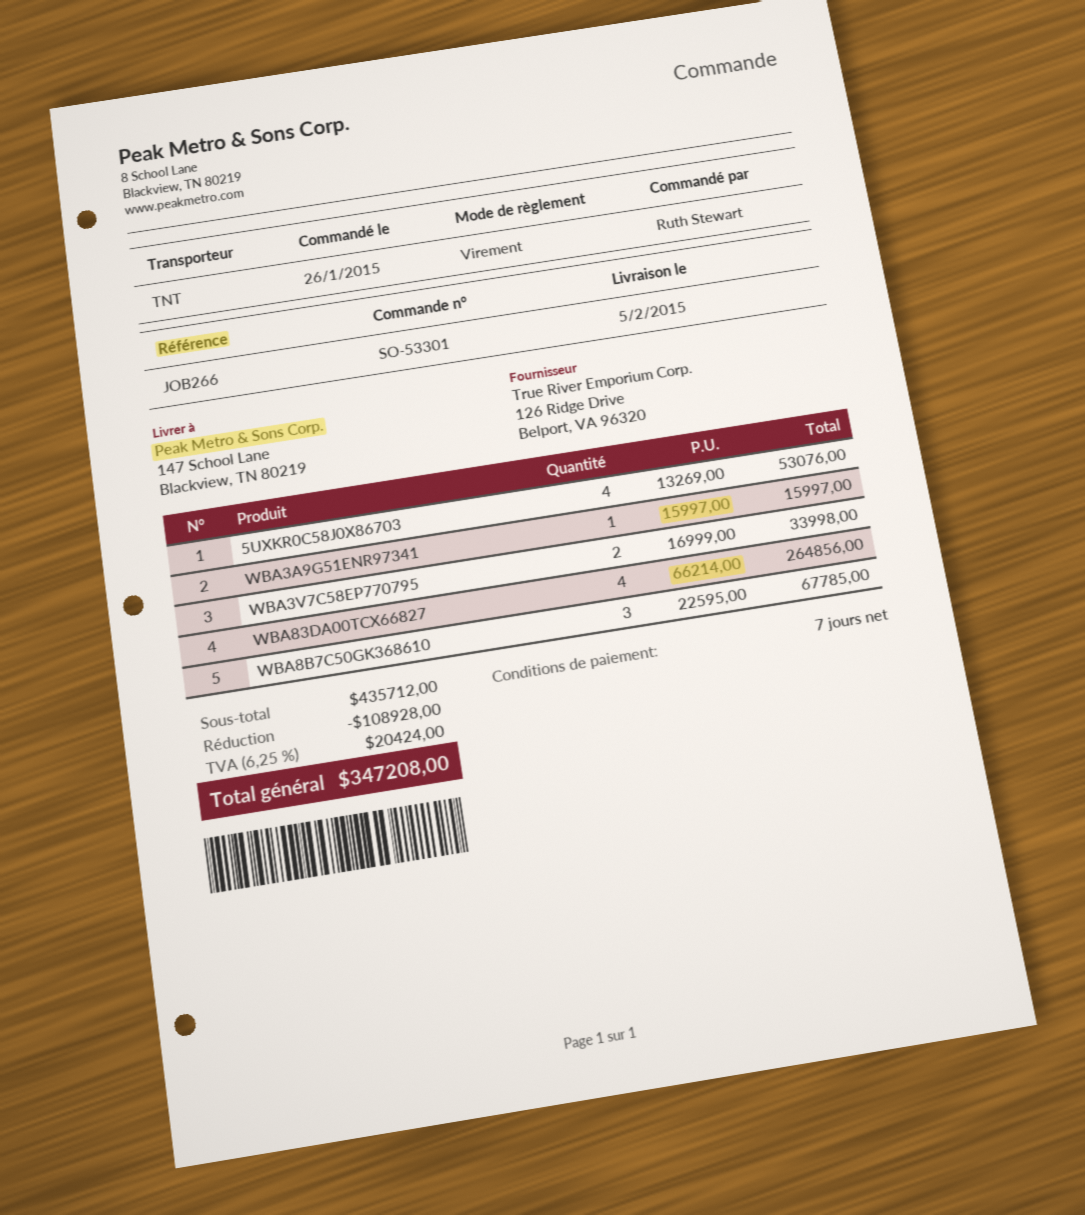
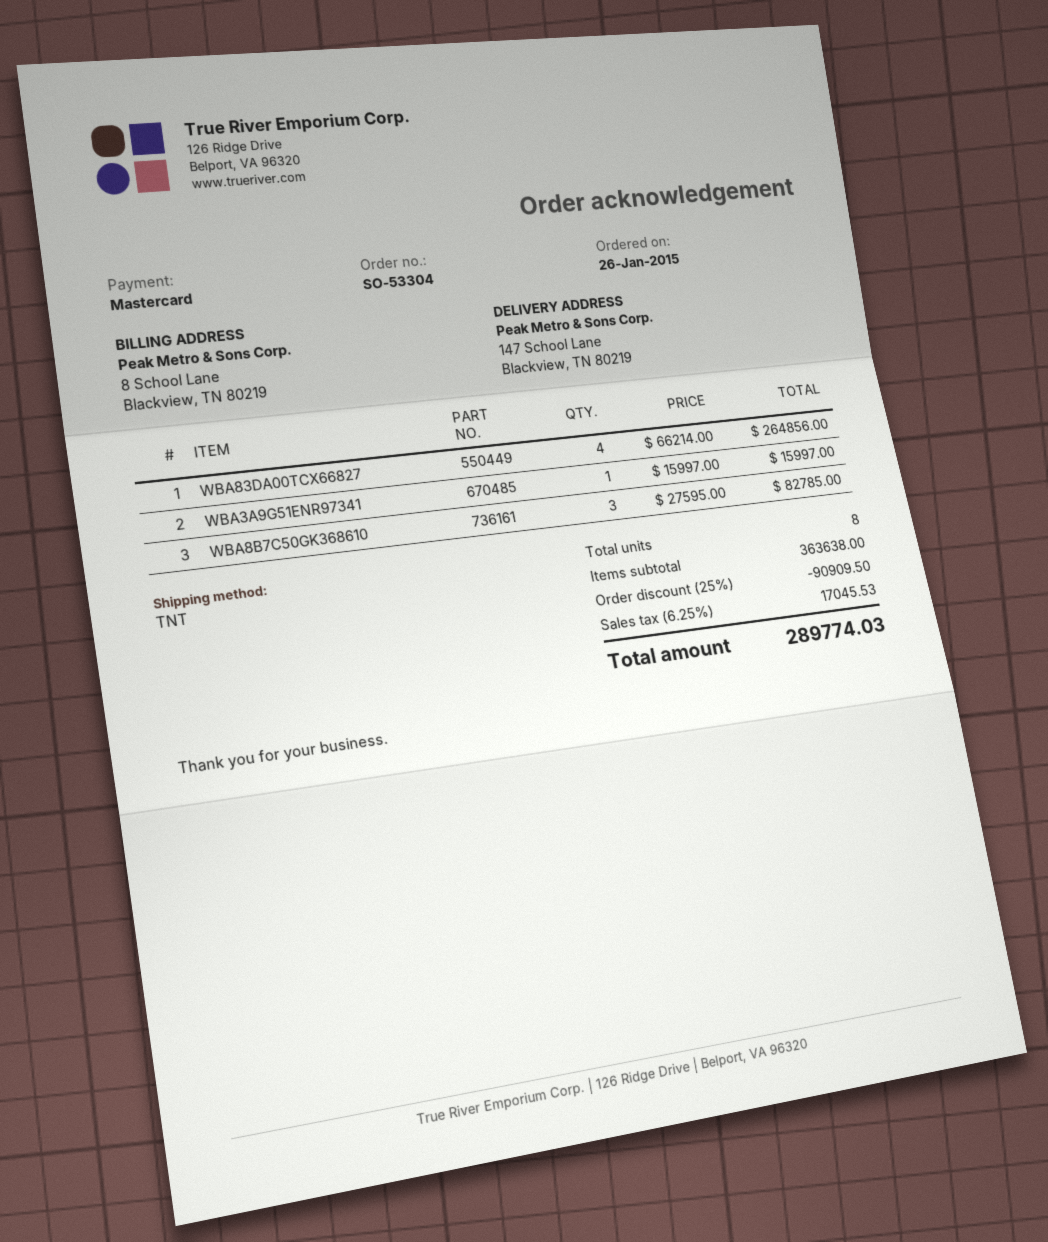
order number: SO-53301 -> SO-53304
payment method: bank transfer -> Mastercard
5UXKR0C58J0X86703: 4 x 13269.00 = 53076.00 -> none
WBA3V7C58EP770795: 2 x 16999.00 = 33998.00 -> none
WBA8B7C50GK368610: 3 x 22595.00 = 67785.00 -> 3 x 27595.00 = 82785.00
subtotal: 435712.00 -> 363638.00
discount: 108928.00 -> 90909.50
tax: 6.25% = 20424.00 -> 6.25% = 17045.53
total: 347208.00 -> 289774.03

